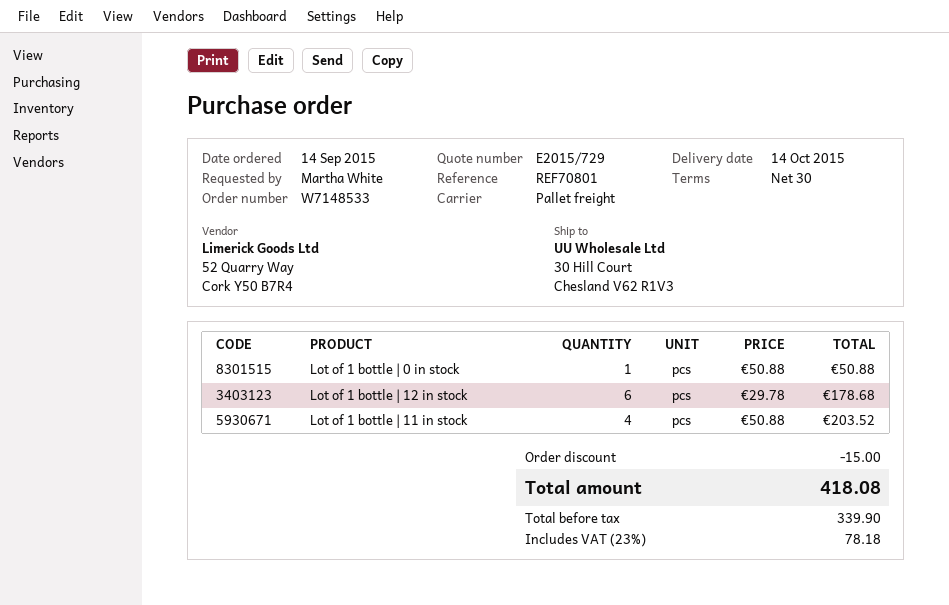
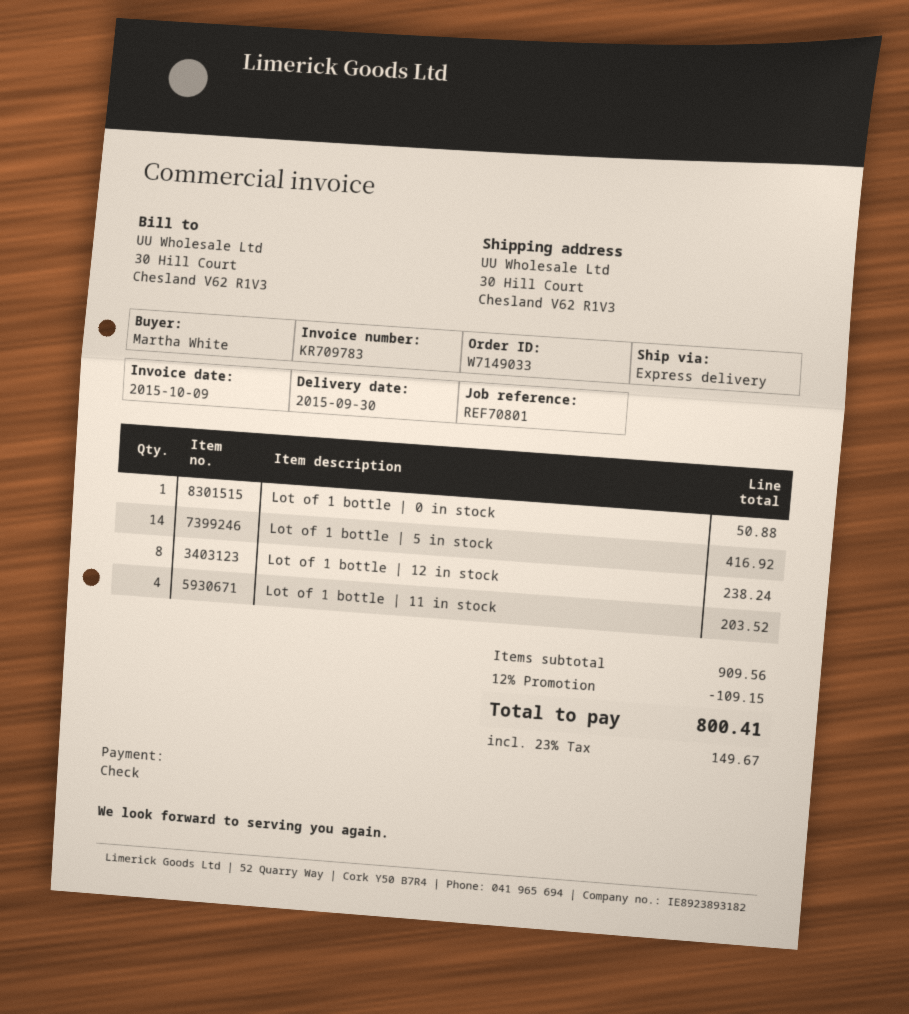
order number: W7148533 -> W7149033
delivery date: 2015-10-14 -> 2015-09-30
shipping method: pallet freight -> express
Lot of 1 bottle | 12 in stock: 6 for 178.68 -> 8 for 238.24
Lot of 1 bottle | 5 in stock: none -> 14 for 416.92
discount: 15.00 -> 109.15
tax: 23% = 78.18 -> 23% = 149.67
total: 418.08 -> 800.41

